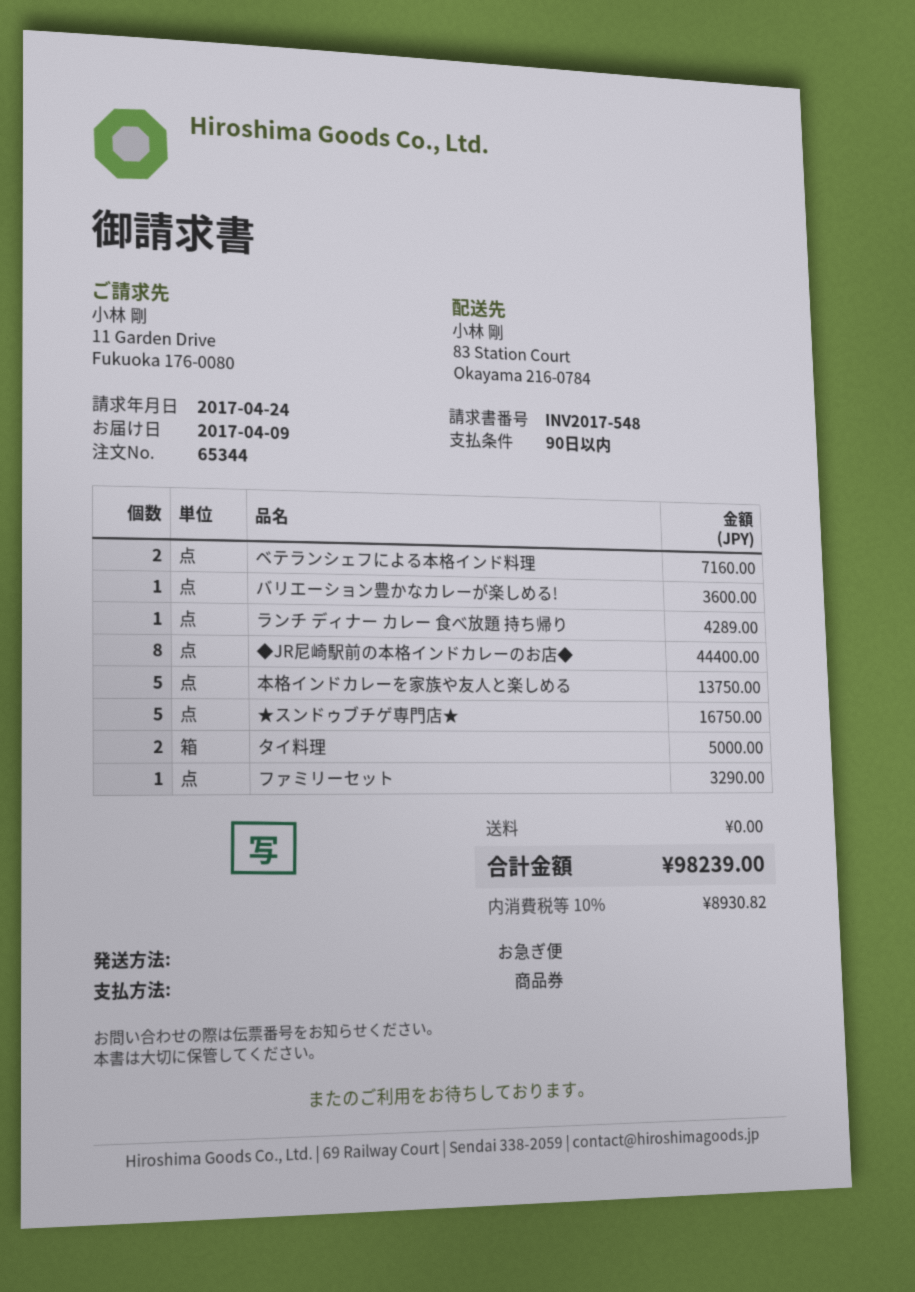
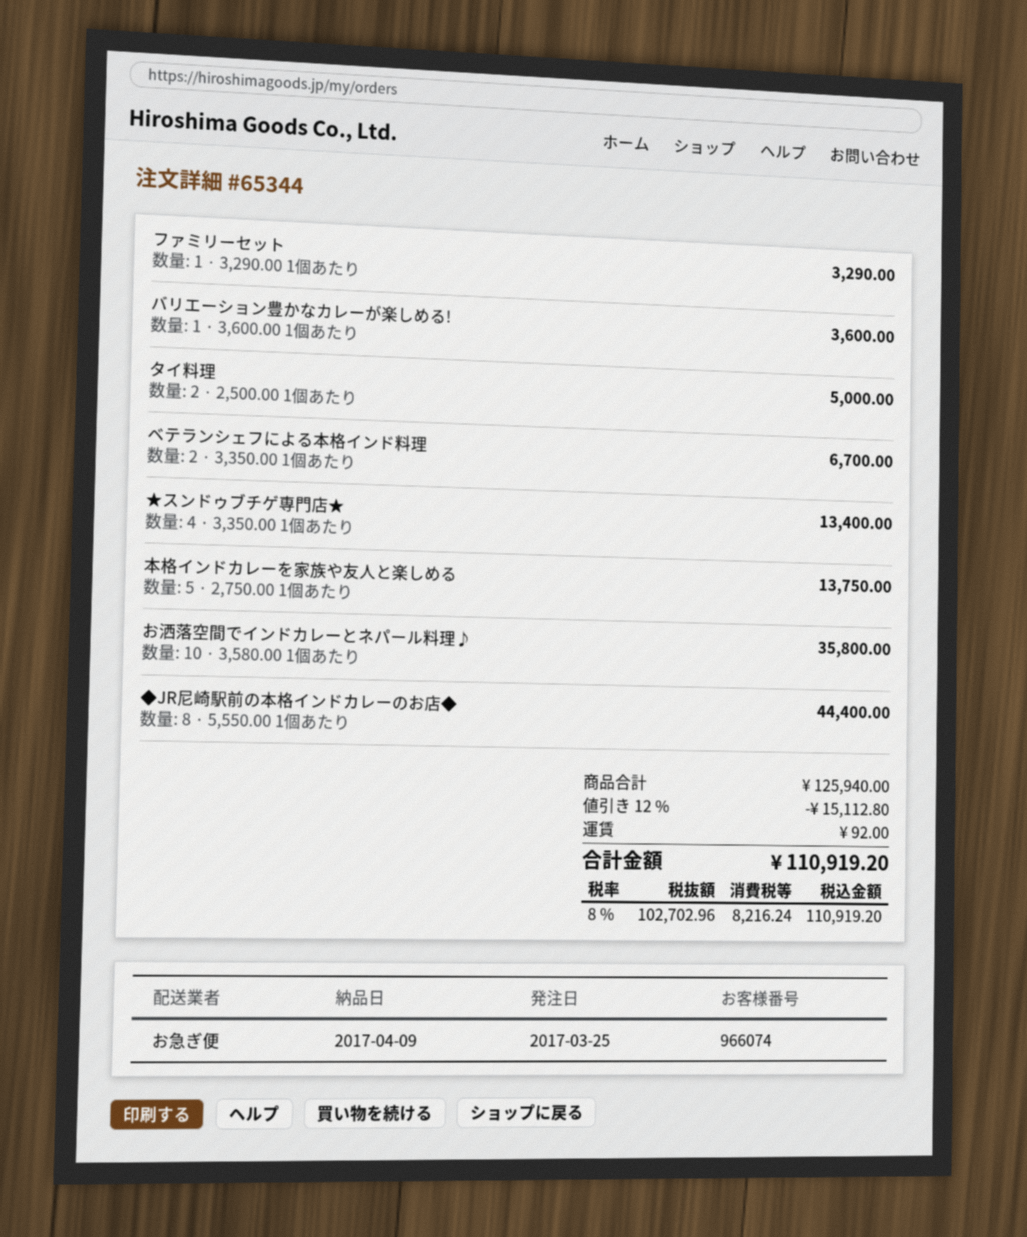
ベテランシェフによる本格インド料理: 2 for 7160.00 -> 2 for 6700.00
ランチ ディナー カレー 食べ放題 持ち帰り: 1 for 4289.00 -> none
★スンドゥブチゲ専門店★: 5 for 16750.00 -> 4 for 13400.00
お洒落空間でインドカレーとネパール料理♪: none -> 10 for 35800.00
discount: none -> 12% = 15112.80
shipping: 0.00 -> 92.00
tax: 10% = 8930.82 -> 8% = 8216.24
total: 98239.00 -> 110919.20

